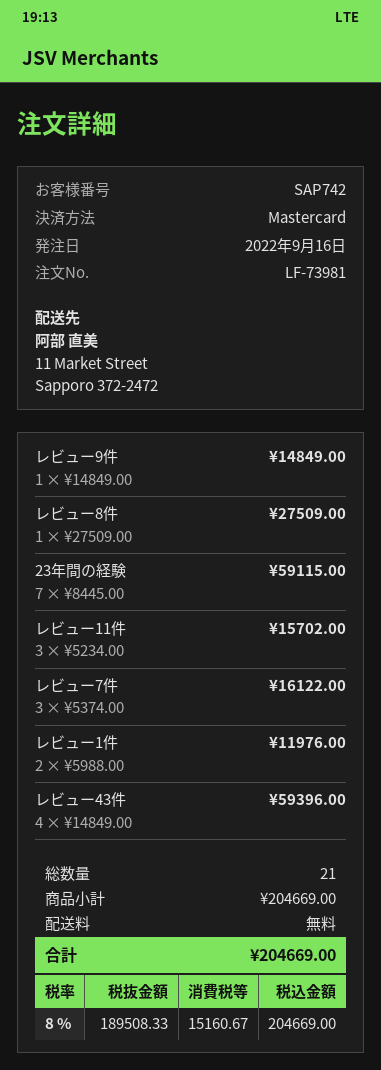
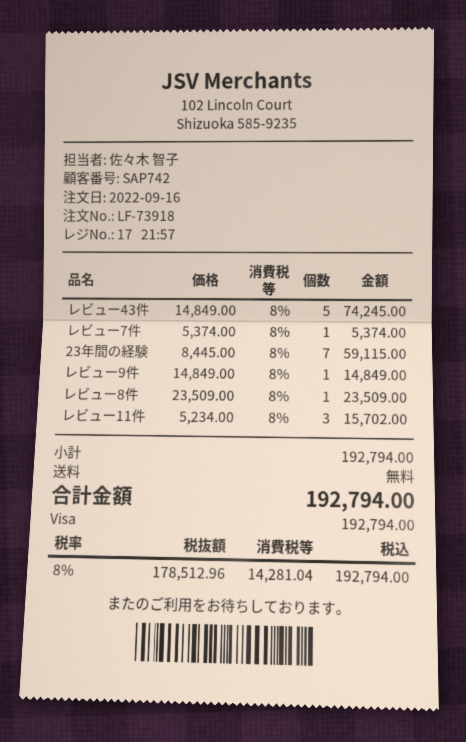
order number: LF-73981 -> LF-73918
payment method: Mastercard -> Visa
レビュー8件: 1 x 27509.00 = 27509.00 -> 1 x 23509.00 = 23509.00
レビュー7件: 3 x 5374.00 = 16122.00 -> 1 x 5374.00 = 5374.00
レビュー1件: 2 x 5988.00 = 11976.00 -> none
レビュー43件: 4 x 14849.00 = 59396.00 -> 5 x 14849.00 = 74245.00
subtotal: 204669.00 -> 192794.00
net: 189508.33 -> 178512.96
tax: 8% = 15160.67 -> 8% = 14281.04
total: 204669.00 -> 192794.00

